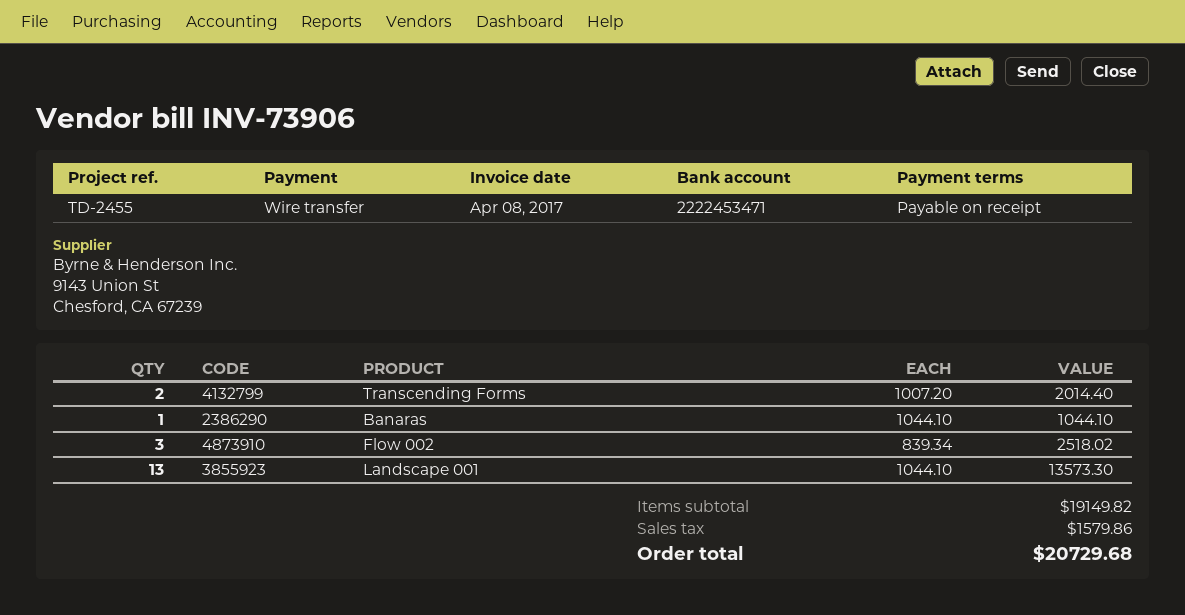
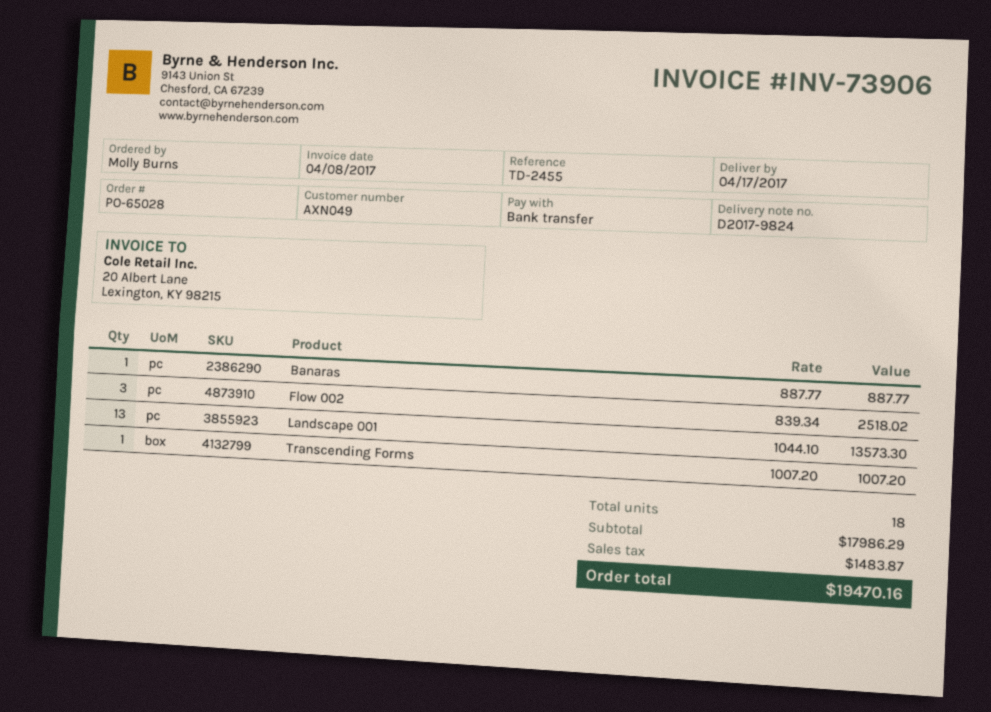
Transcending Forms: 2 x 1007.20 = 2014.40 -> 1 x 1007.20 = 1007.20
Banaras: 1 x 1044.10 = 1044.10 -> 1 x 887.77 = 887.77
subtotal: 19149.82 -> 17986.29
tax: 1579.86 -> 1483.87
total: 20729.68 -> 19470.16

